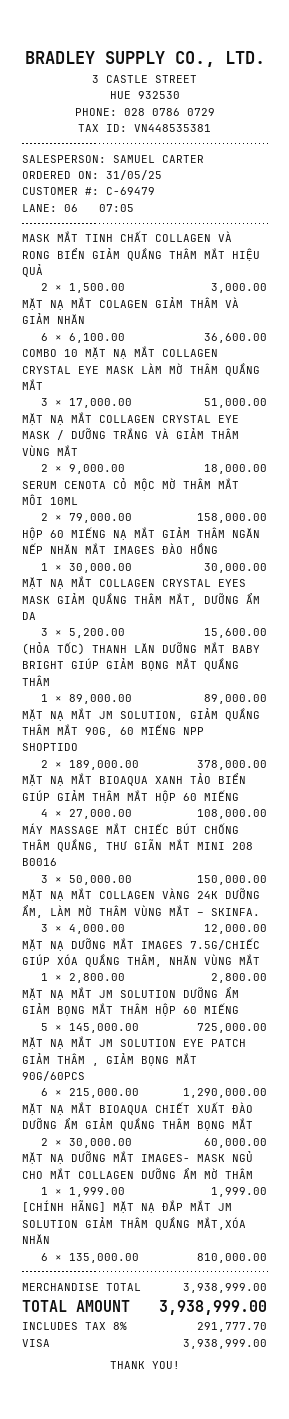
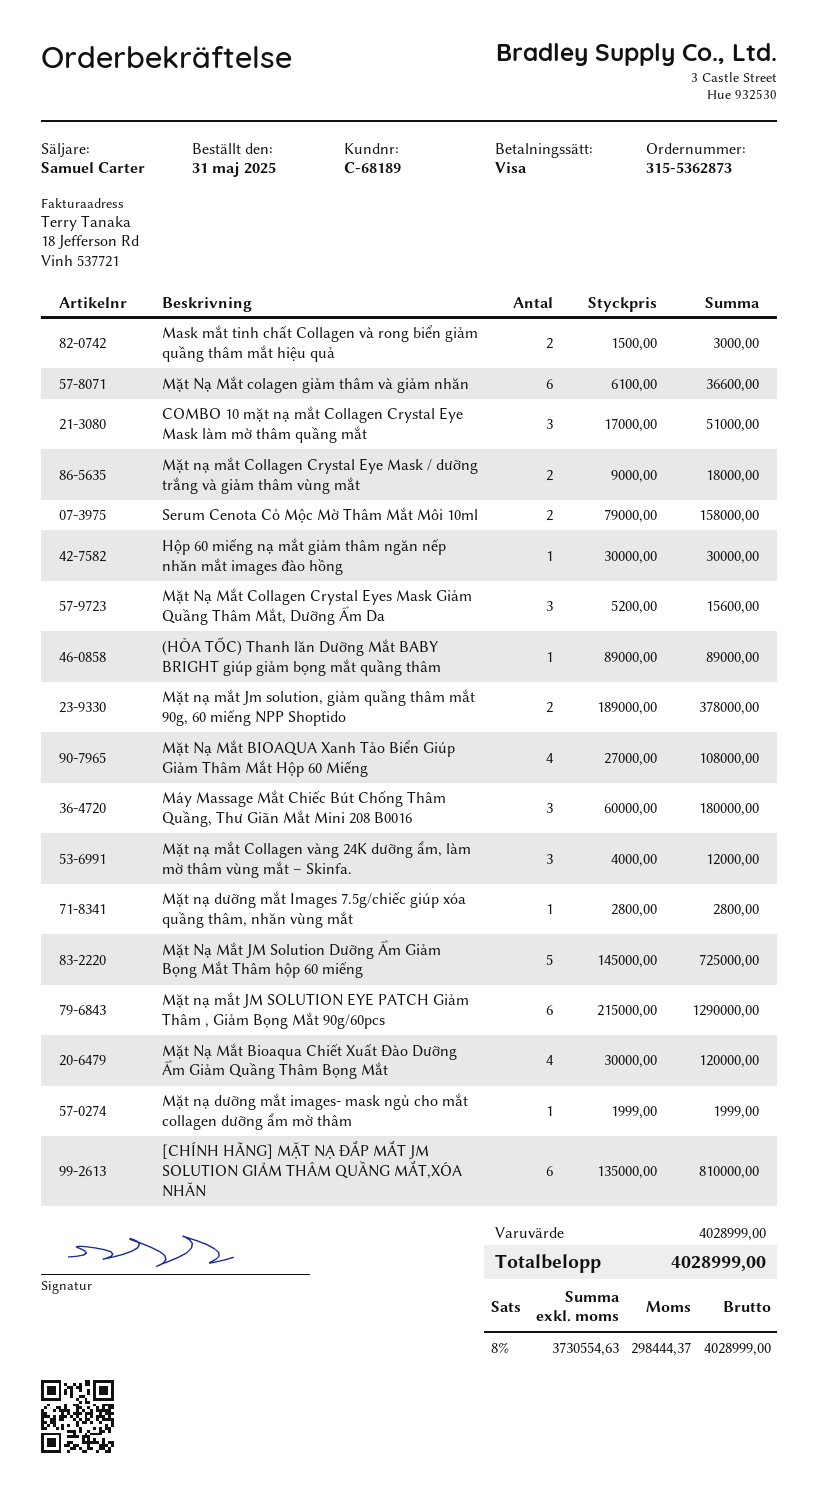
customer number: C-69479 -> C-68189
MÁY MASSAGE MẮT CHIẾC BÚT CHỐNG THÂM QUẦNG, THƯ GIÃN MẮT MINI 208 B0016: 3 x 50000.00 = 150000.00 -> 3 x 60000.00 = 180000.00
MẶT NẠ MẮT BIOAQUA CHIẾT XUẤT ĐÀO DƯỠNG ẨM GIẢM QUẦNG THÂM BỌNG MẮT: 2 x 30000.00 = 60000.00 -> 4 x 30000.00 = 120000.00
subtotal: 3938999.00 -> 4028999.00
tax: 8% = 291777.70 -> 8% = 298444.37
total: 3938999.00 -> 4028999.00

